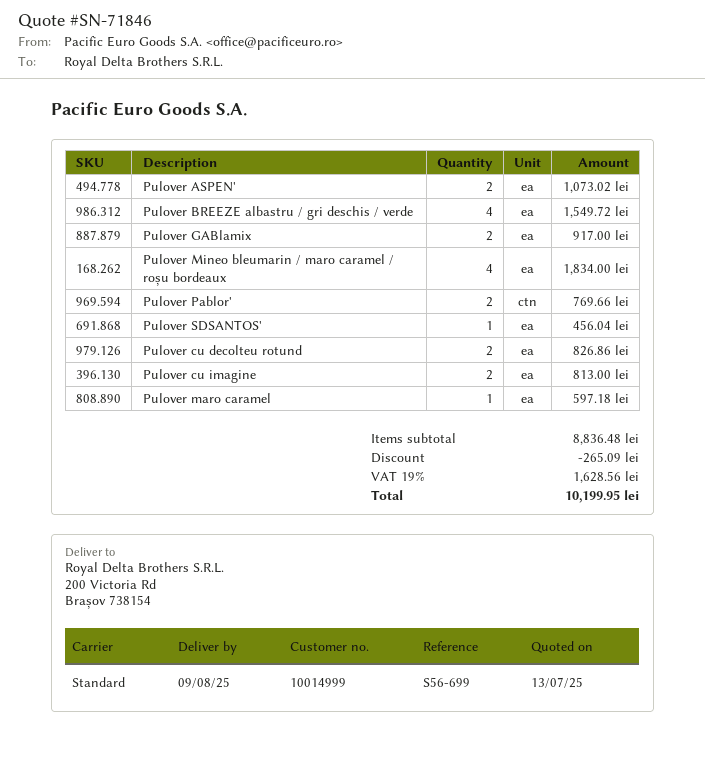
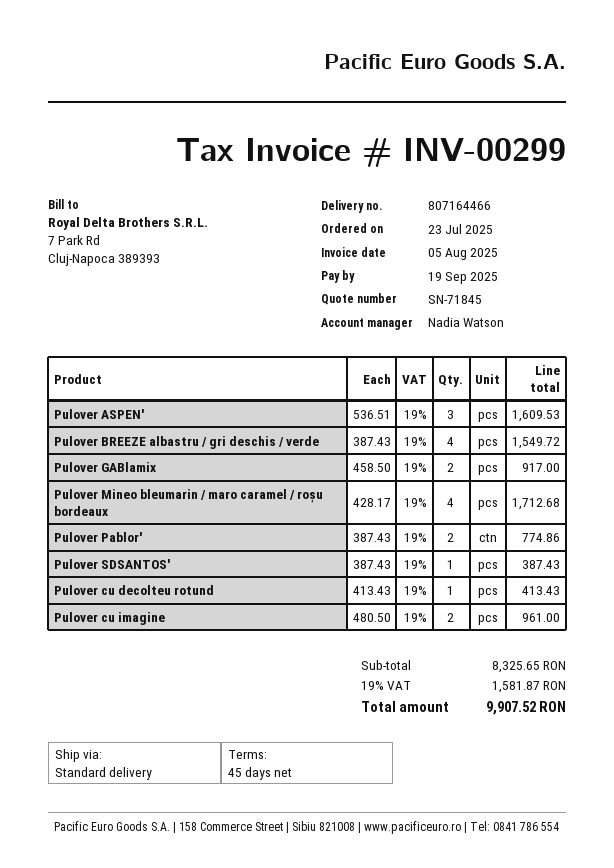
quote number: SN-71846 -> SN-71845
Pulover ASPEN': 2 for 1073.02 -> 3 for 1609.53
Pulover Mineo bleumarin / maro caramel / roșu bordeaux: 4 for 1834.00 -> 4 for 1712.68
Pulover Pablor': 2 for 769.66 -> 2 for 774.86
Pulover SDSANTOS': 1 for 456.04 -> 1 for 387.43
Pulover cu decolteu rotund: 2 for 826.86 -> 1 for 413.43
Pulover cu imagine: 2 for 813.00 -> 2 for 961.00
Pulover maro caramel: 1 for 597.18 -> none
subtotal: 8836.48 -> 8325.65
discount: 265.09 -> none
tax: 19% = 1628.56 -> 19% = 1581.87
total: 10199.95 -> 9907.52

